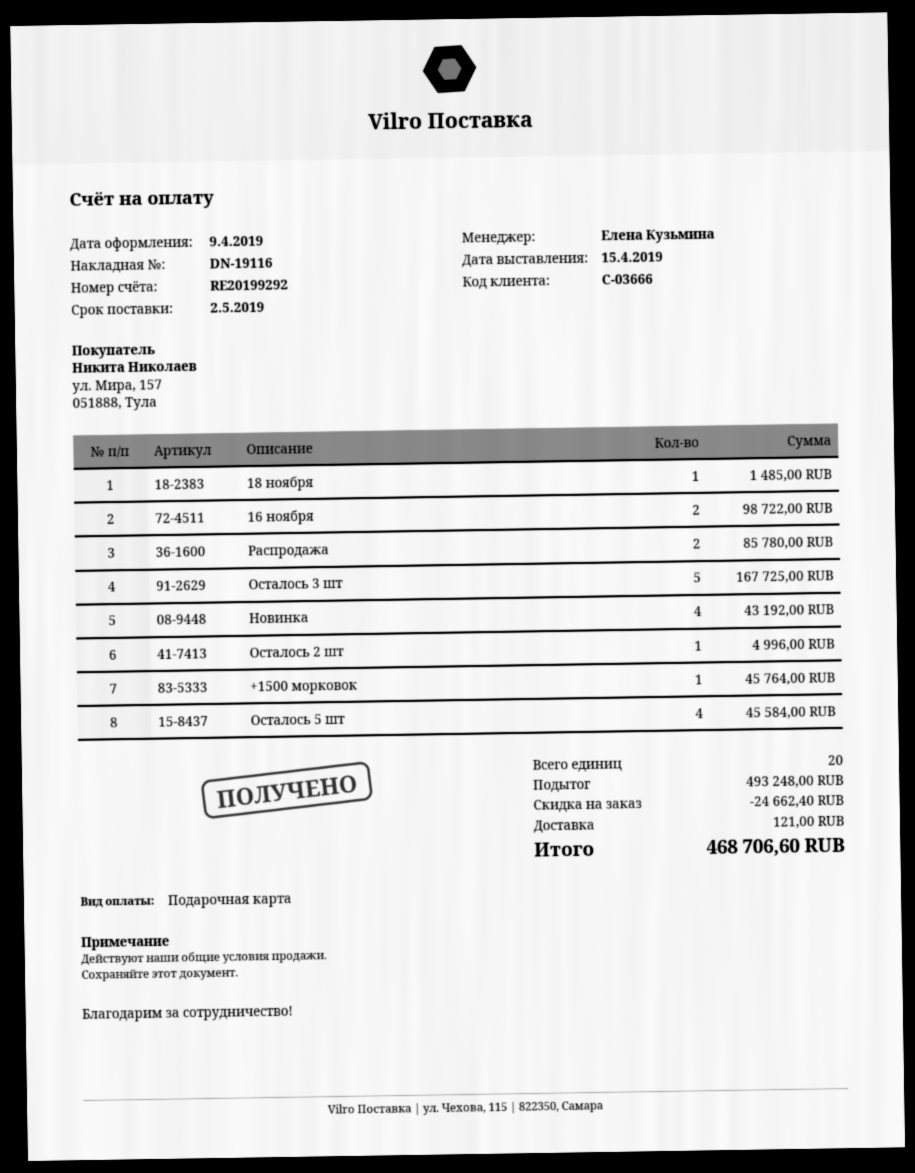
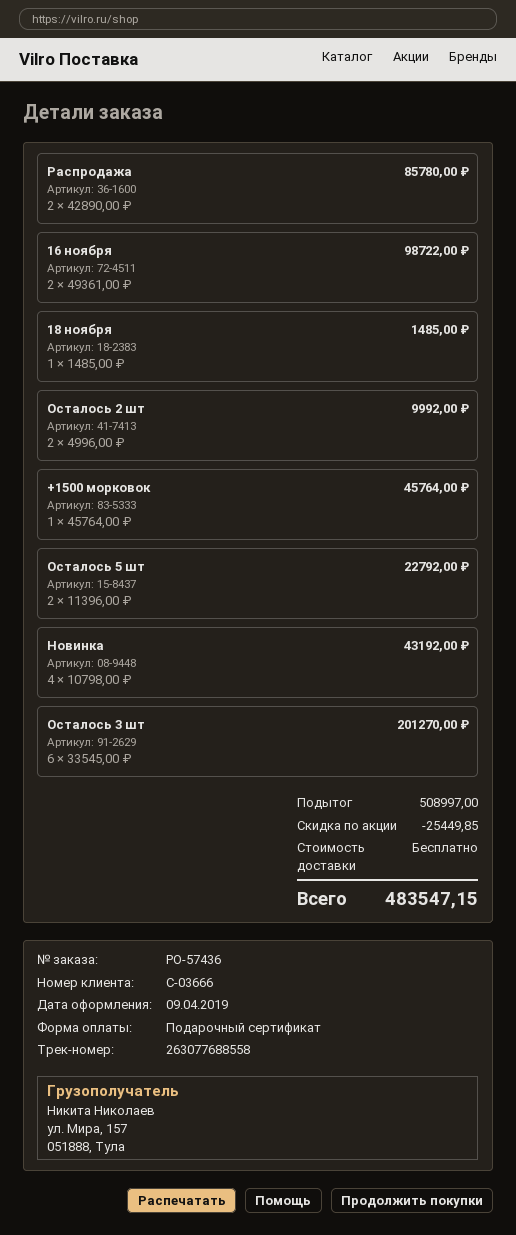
Осталось 3 шт: 5 for 167725.00 -> 6 for 201270.00
Осталось 2 шт: 1 for 4996.00 -> 2 for 9992.00
Осталось 5 шт: 4 for 45584.00 -> 2 for 22792.00
subtotal: 493248.00 -> 508997.00
discount: 24662.40 -> 25449.85
shipping: 121.00 -> 0.00
total: 468706.60 -> 483547.15

